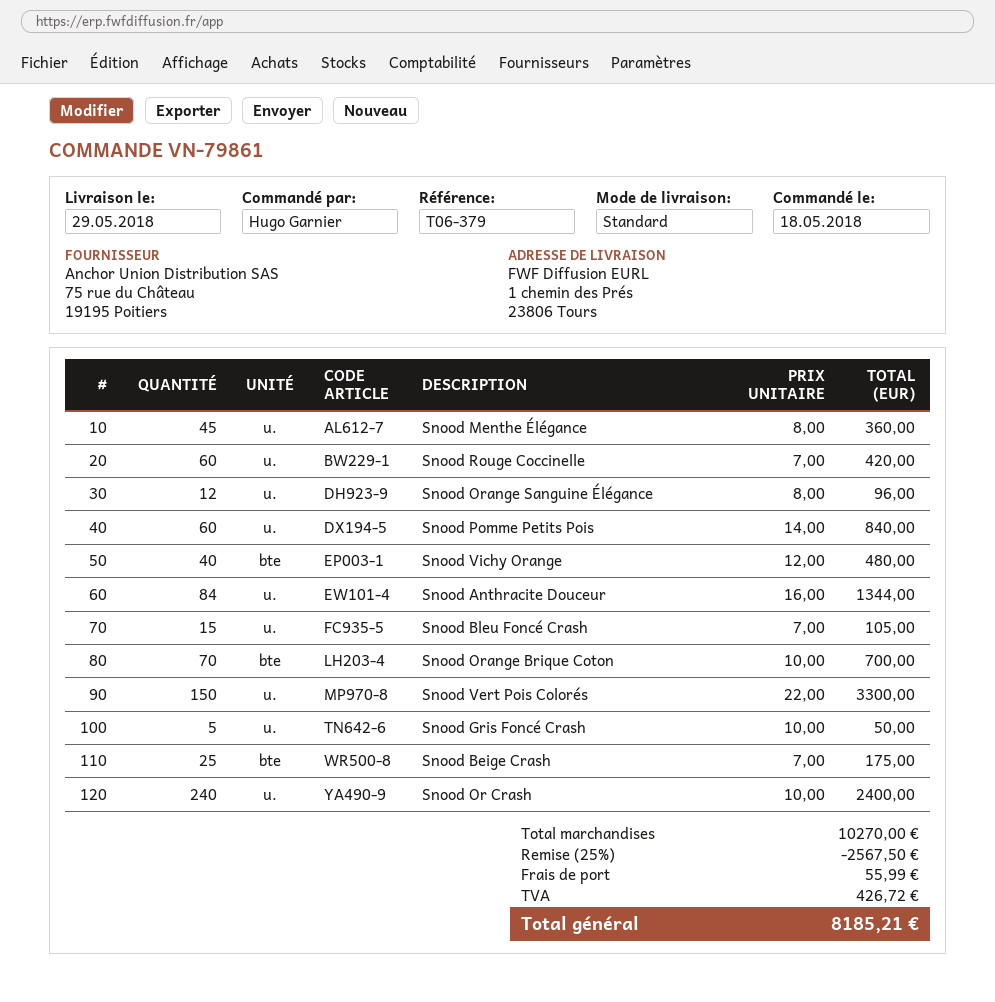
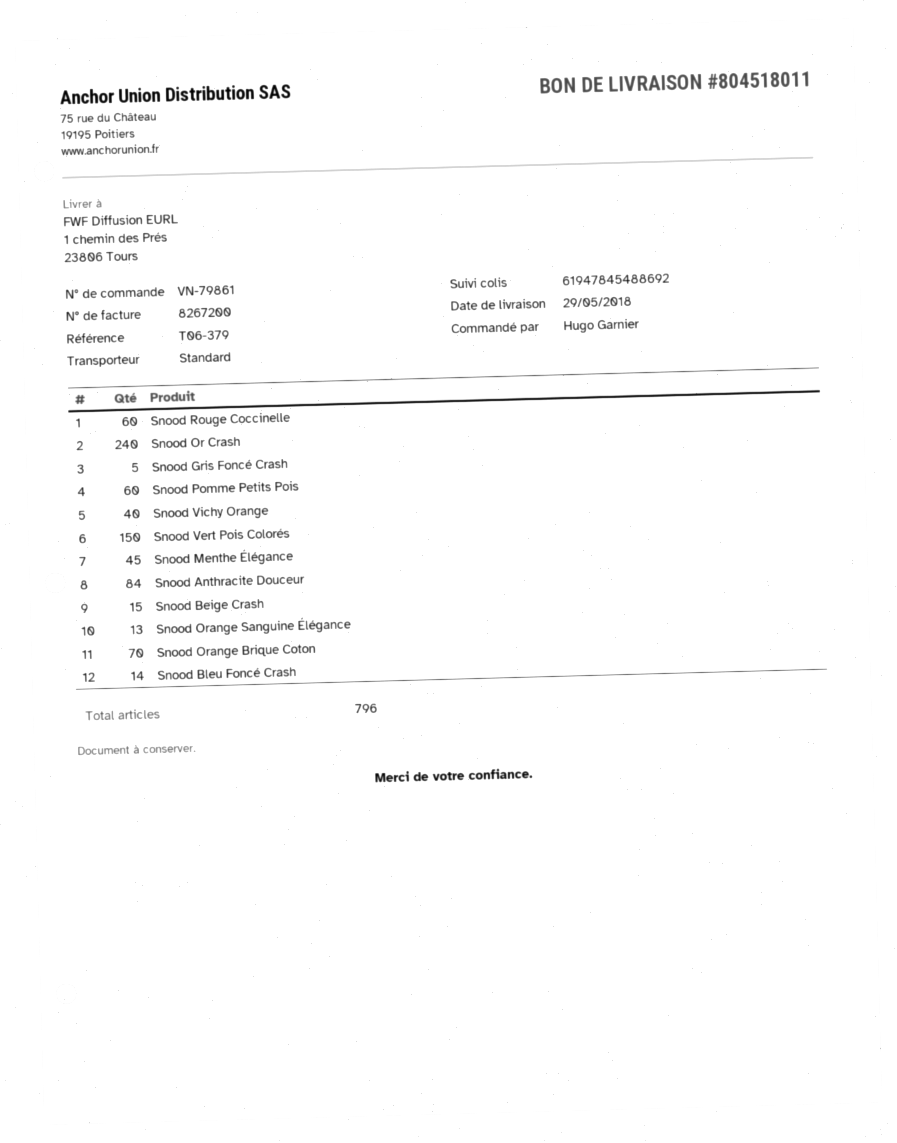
Snood Orange Sanguine Élégance: 12 -> 13
Snood Bleu Foncé Crash: 15 -> 14
Snood Beige Crash: 25 -> 15

